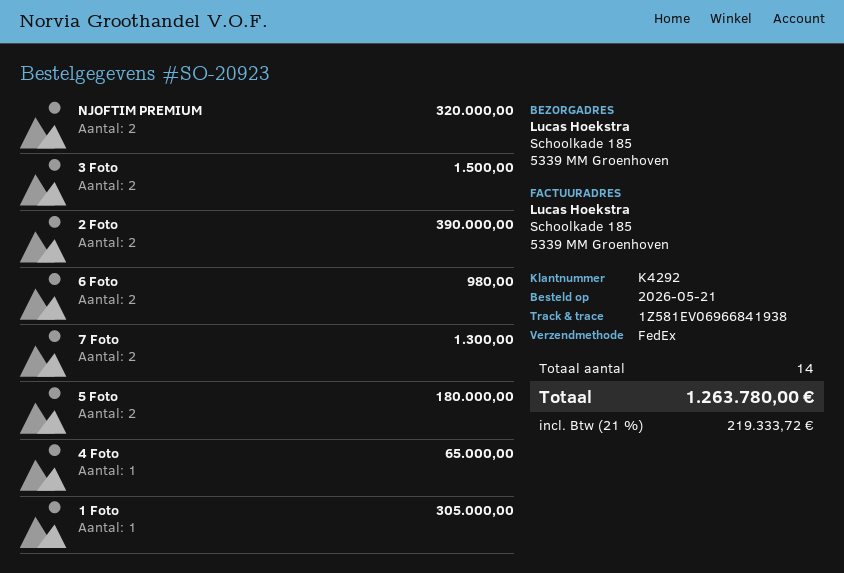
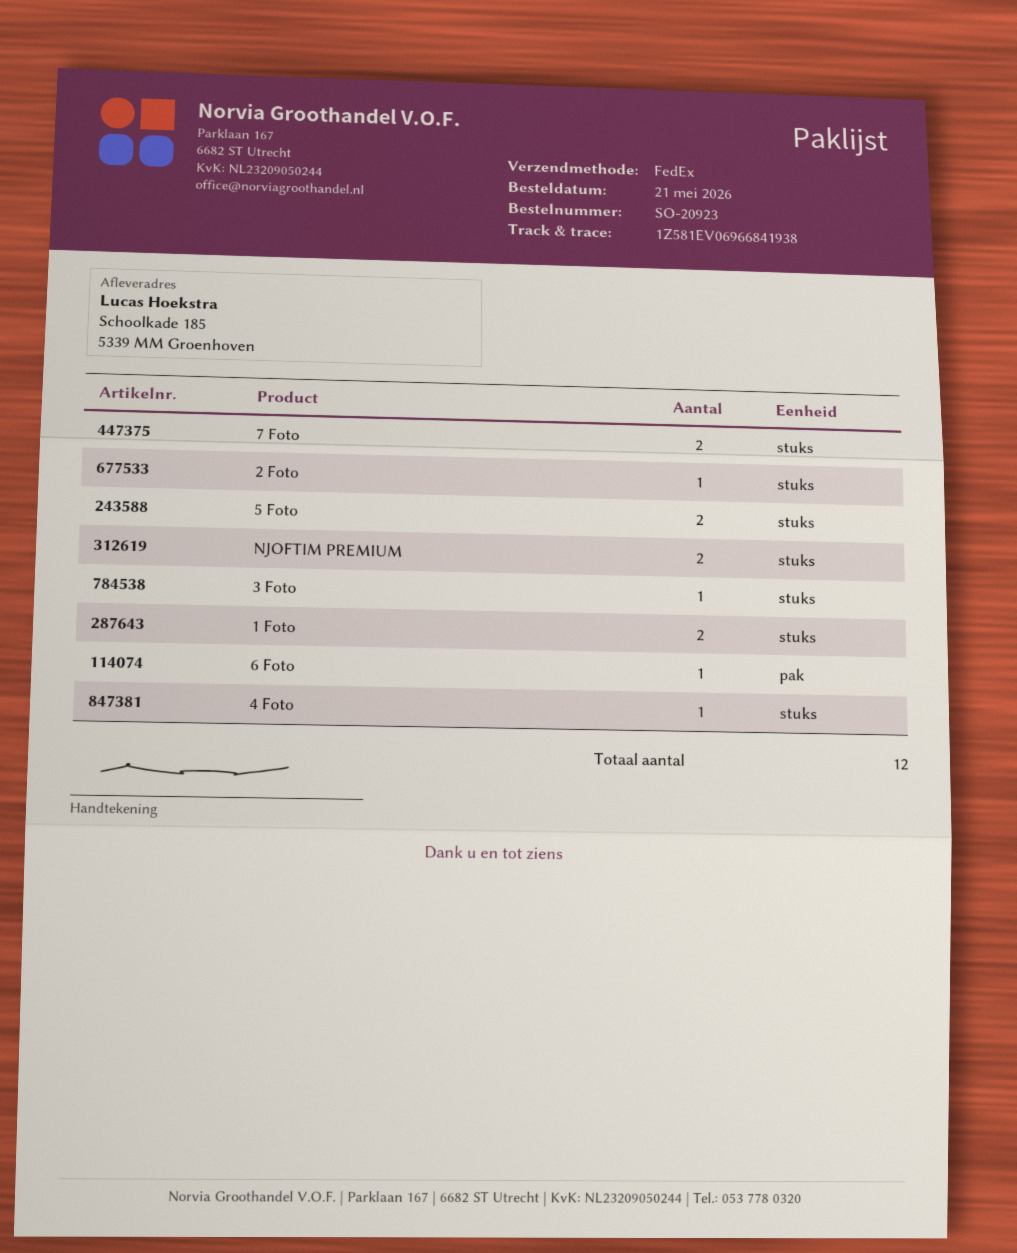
3 Foto: 2 -> 1
2 Foto: 2 -> 1
6 Foto: 2 -> 1
1 Foto: 1 -> 2
total quantity: 14 -> 12

